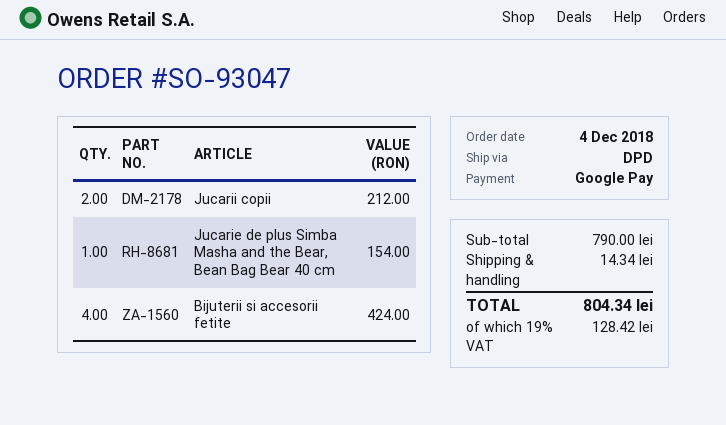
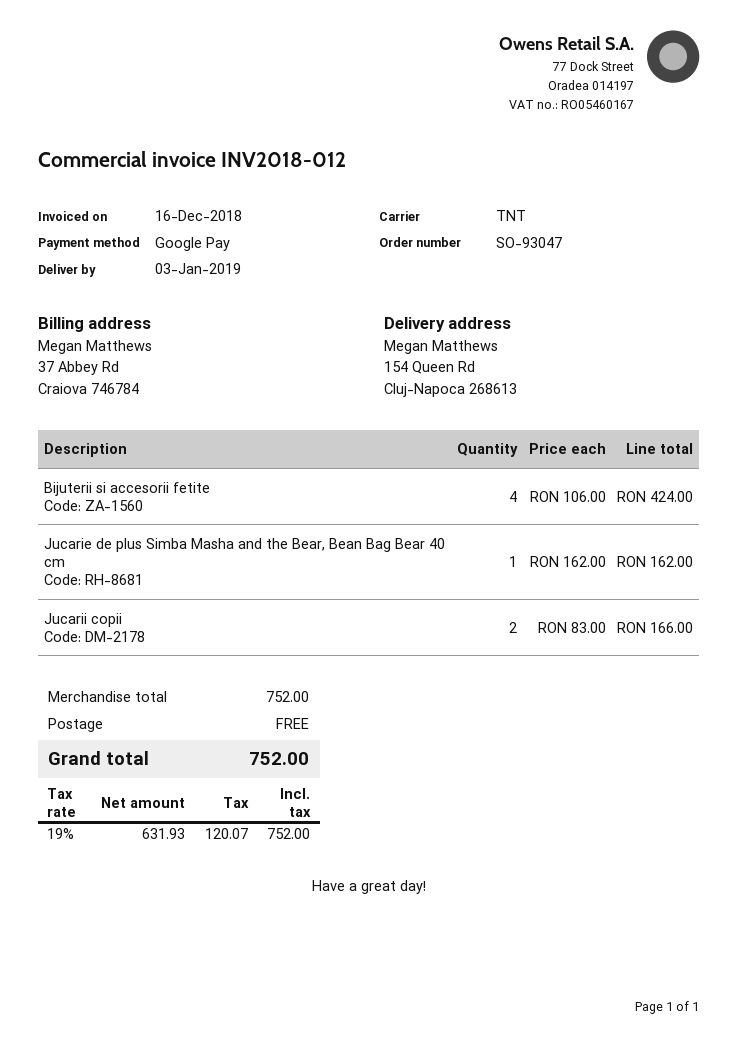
shipping method: DPD -> TNT
Jucarii copii: 2 for 212.00 -> 2 for 166.00
Jucarie de plus Simba Masha and the Bear, Bean Bag Bear 40 cm: 1 for 154.00 -> 1 for 162.00
subtotal: 790.00 -> 752.00
shipping: 14.34 -> 0.00
tax: 19% = 128.42 -> 19% = 120.07
total: 804.34 -> 752.00

